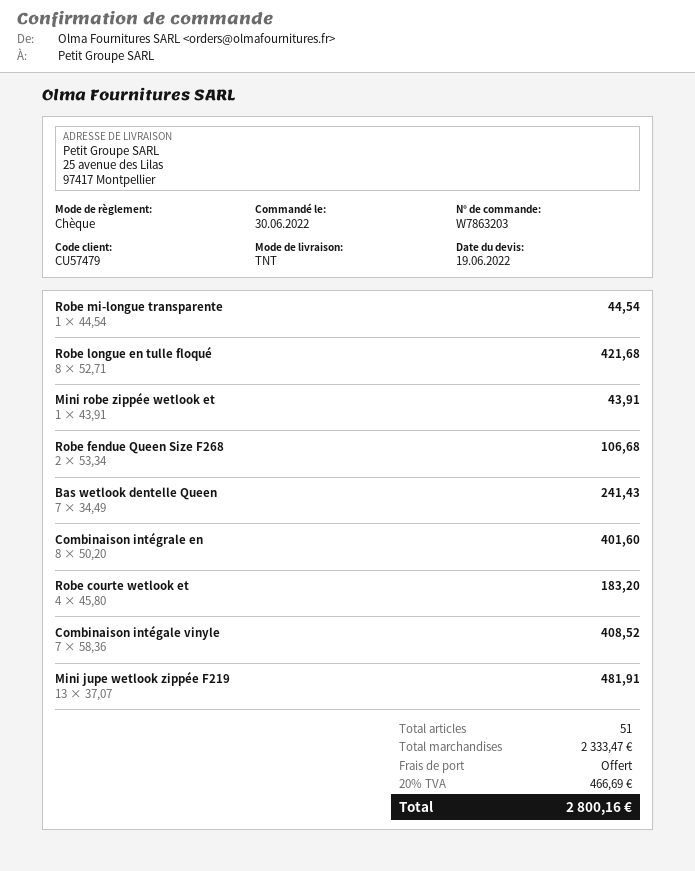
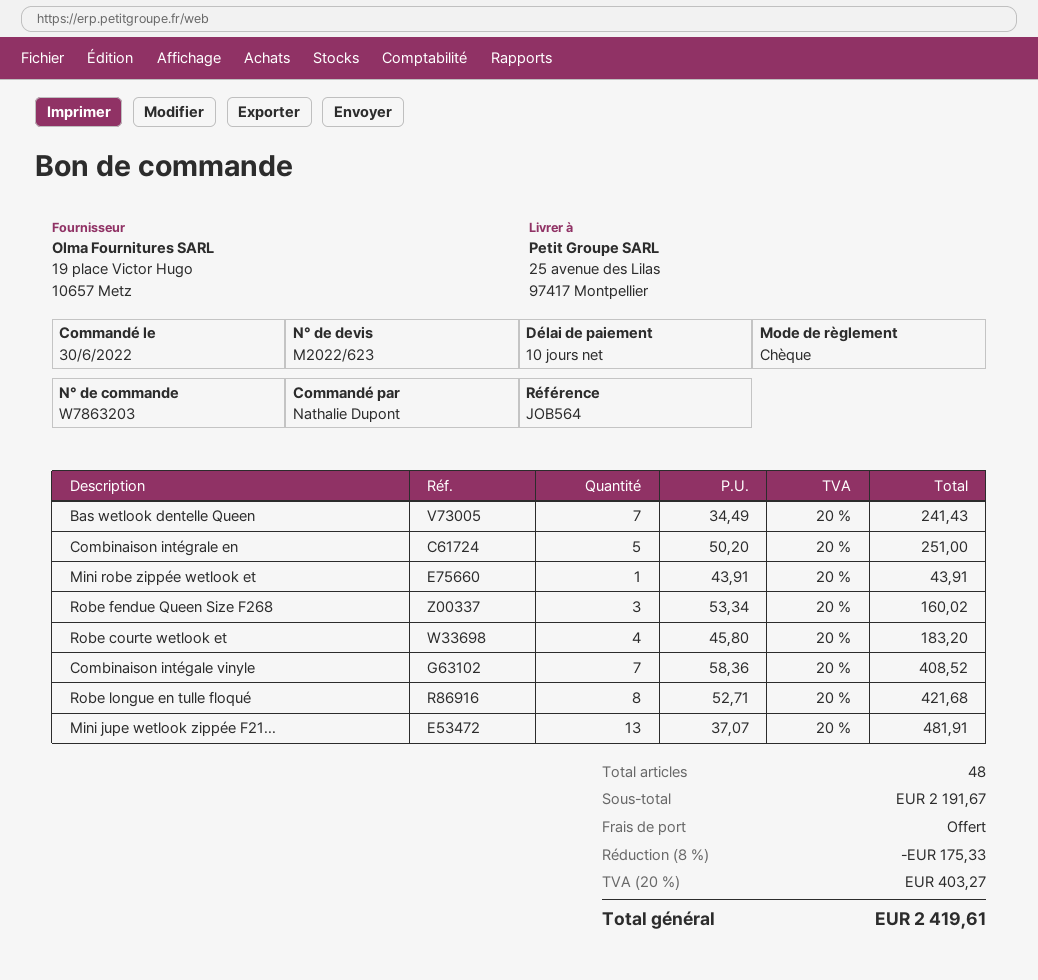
Robe mi-longue transparente: 1 x 44.54 = 44.54 -> none
Robe fendue Queen Size F268: 2 x 53.34 = 106.68 -> 3 x 53.34 = 160.02
Combinaison intégrale en: 8 x 50.20 = 401.60 -> 5 x 50.20 = 251.00
total quantity: 51 -> 48
subtotal: 2333.47 -> 2191.67
discount: none -> 8% = 175.33
tax: 20% = 466.69 -> 20% = 403.27
total: 2800.16 -> 2419.61

